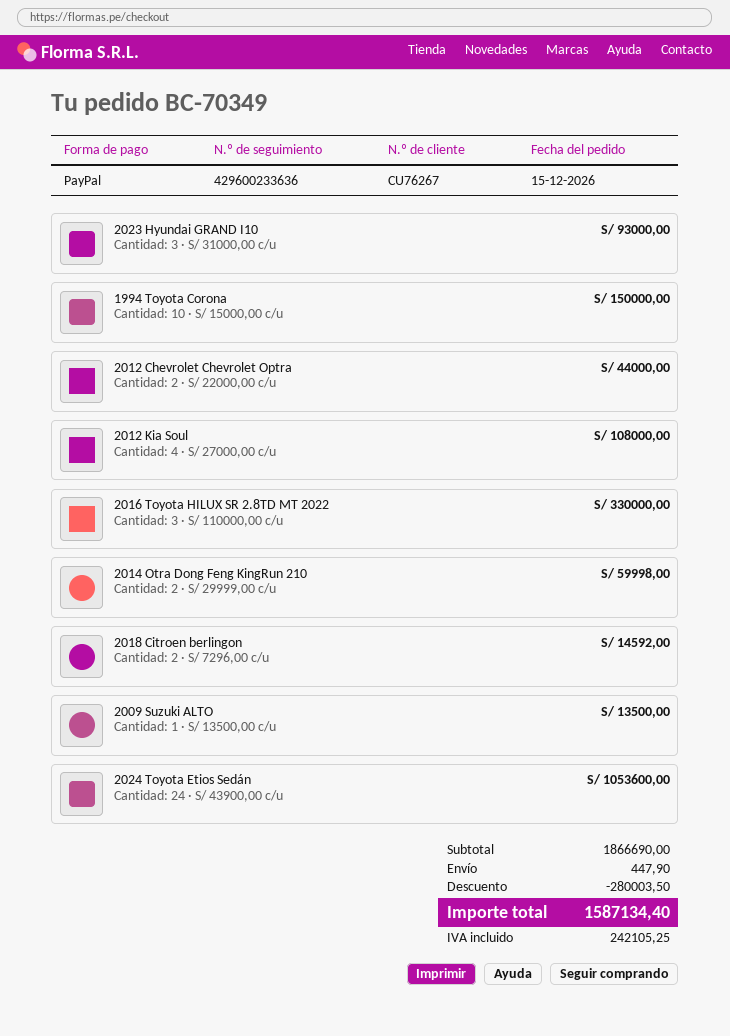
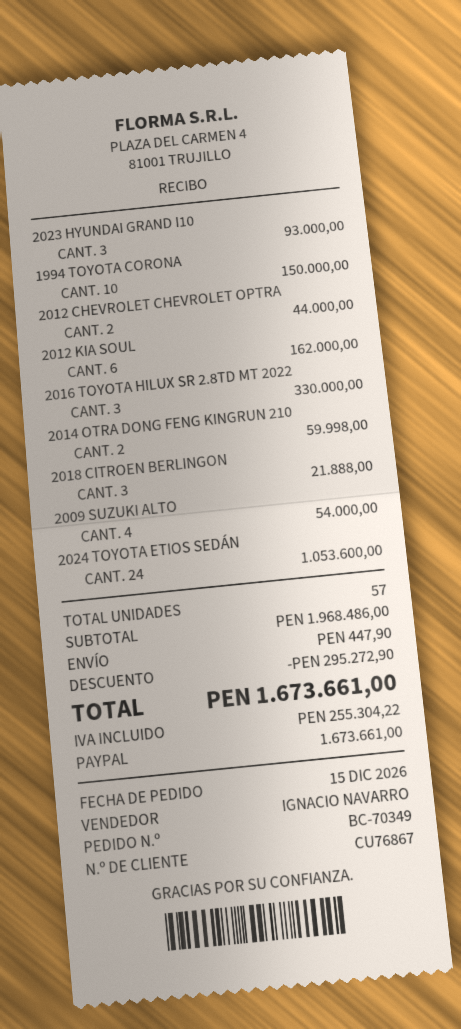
customer number: CU76267 -> CU76867
2012 Kia Soul: 4 for 108000.00 -> 6 for 162000.00
2018 Citroen berlingon: 2 for 14592.00 -> 3 for 21888.00
2009 Suzuki ALTO: 1 for 13500.00 -> 4 for 54000.00
subtotal: 1866690.00 -> 1968486.00
discount: 280003.50 -> 295272.90
tax: 242105.25 -> 255304.22
total: 1587134.40 -> 1673661.00

